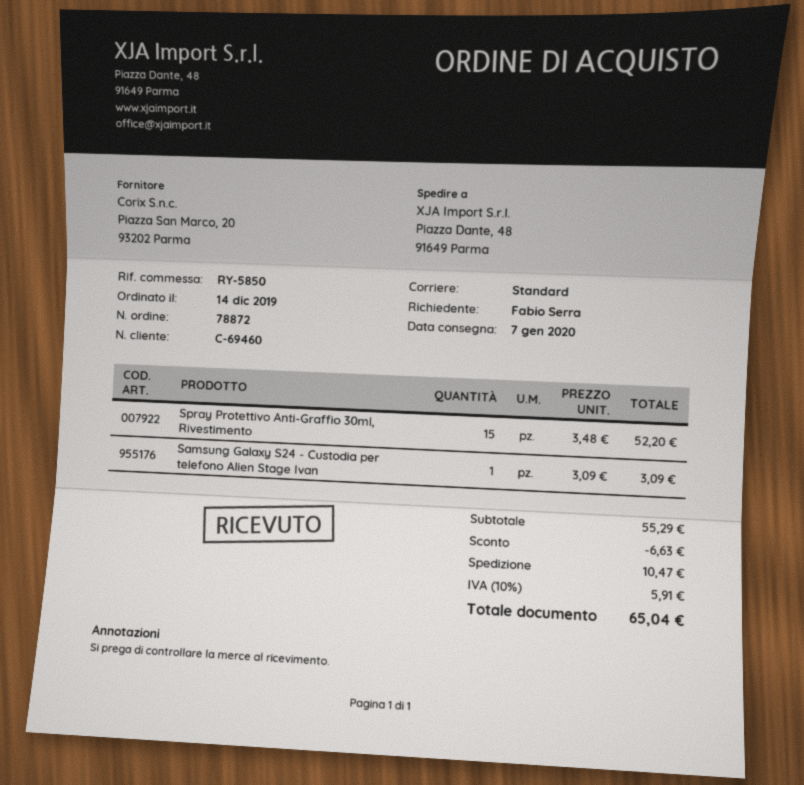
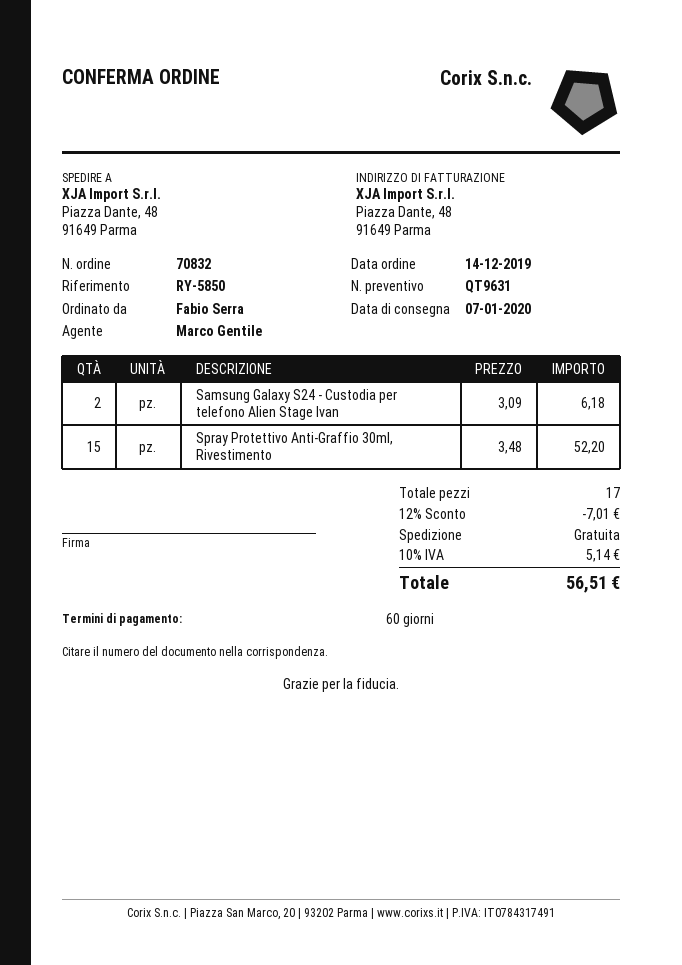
order number: 78872 -> 70832
Samsung Galaxy S24 - Custodia per telefono Alien Stage Ivan: 1 x 3.09 = 3.09 -> 2 x 3.09 = 6.18
discount: 6.63 -> 7.01
shipping: 10.47 -> 0.00
tax: 10% = 5.91 -> 10% = 5.14
total: 65.04 -> 56.51

